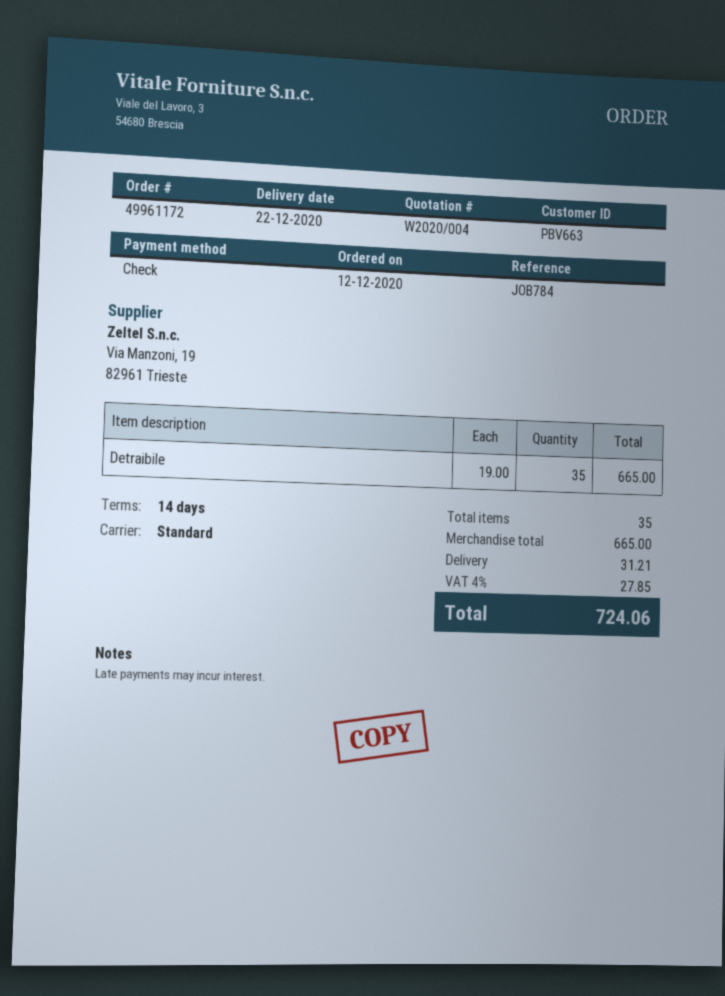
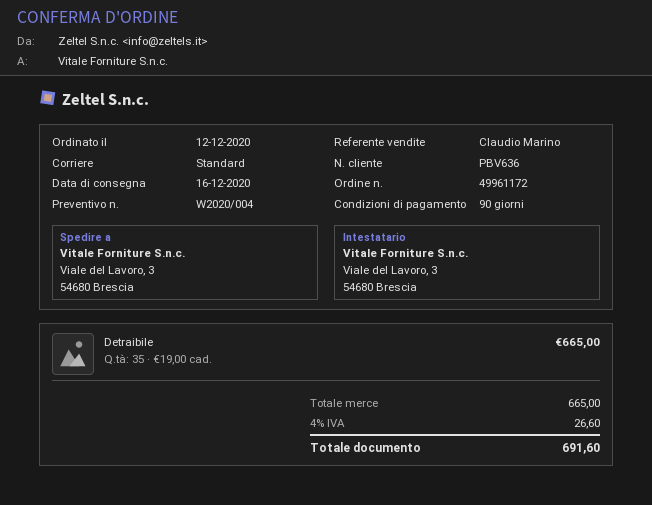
delivery date: 2020-12-22 -> 2020-12-16
payment terms: 14 days -> 90 days
customer number: PBV663 -> PBV636
shipping: 31.21 -> none
tax: 4% = 27.85 -> 4% = 26.60
total: 724.06 -> 691.60

